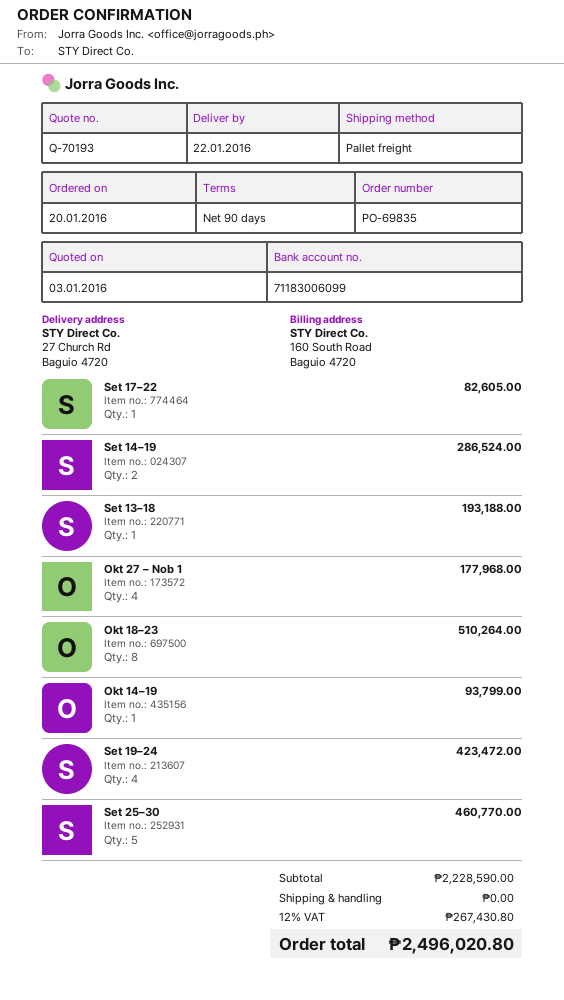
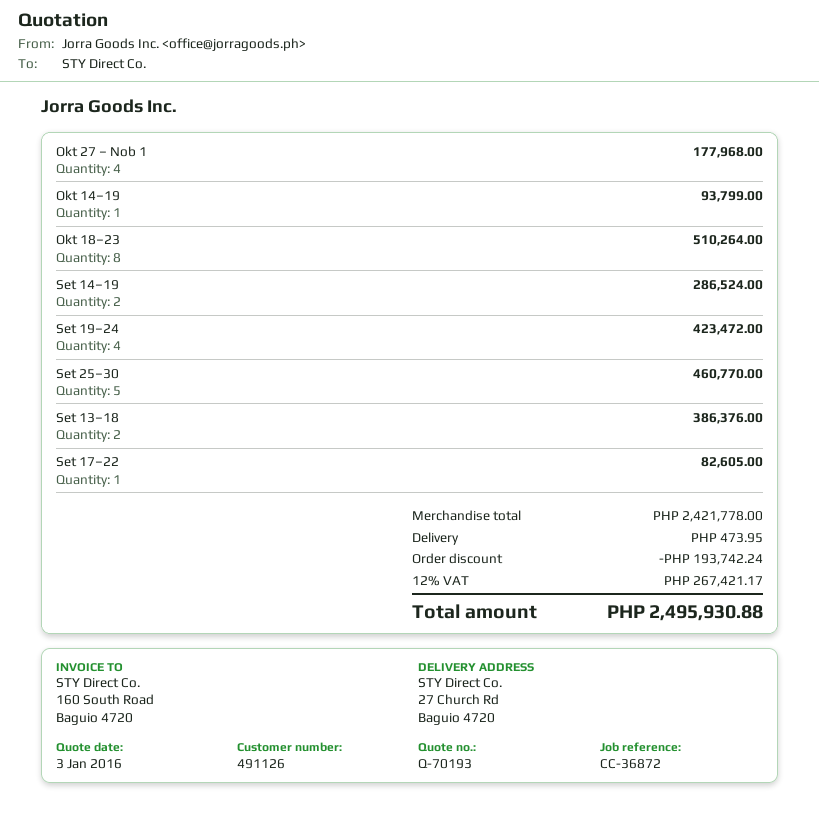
Set 13–18: 1 for 193188.00 -> 2 for 386376.00
subtotal: 2228590.00 -> 2421778.00
discount: none -> 193742.24
shipping: 0.00 -> 473.95
tax: 12% = 267430.80 -> 12% = 267421.17
total: 2496020.80 -> 2495930.88

